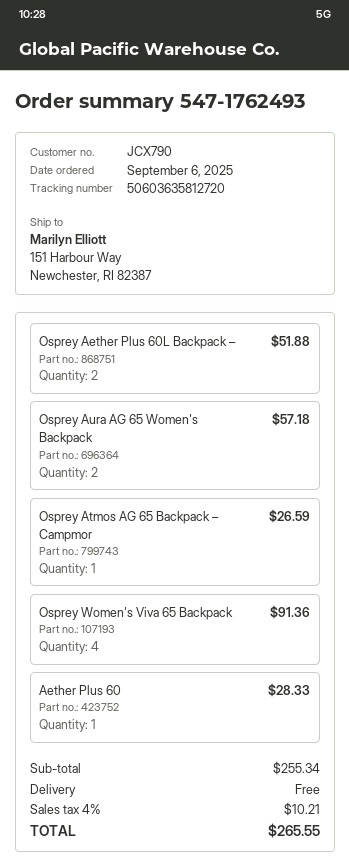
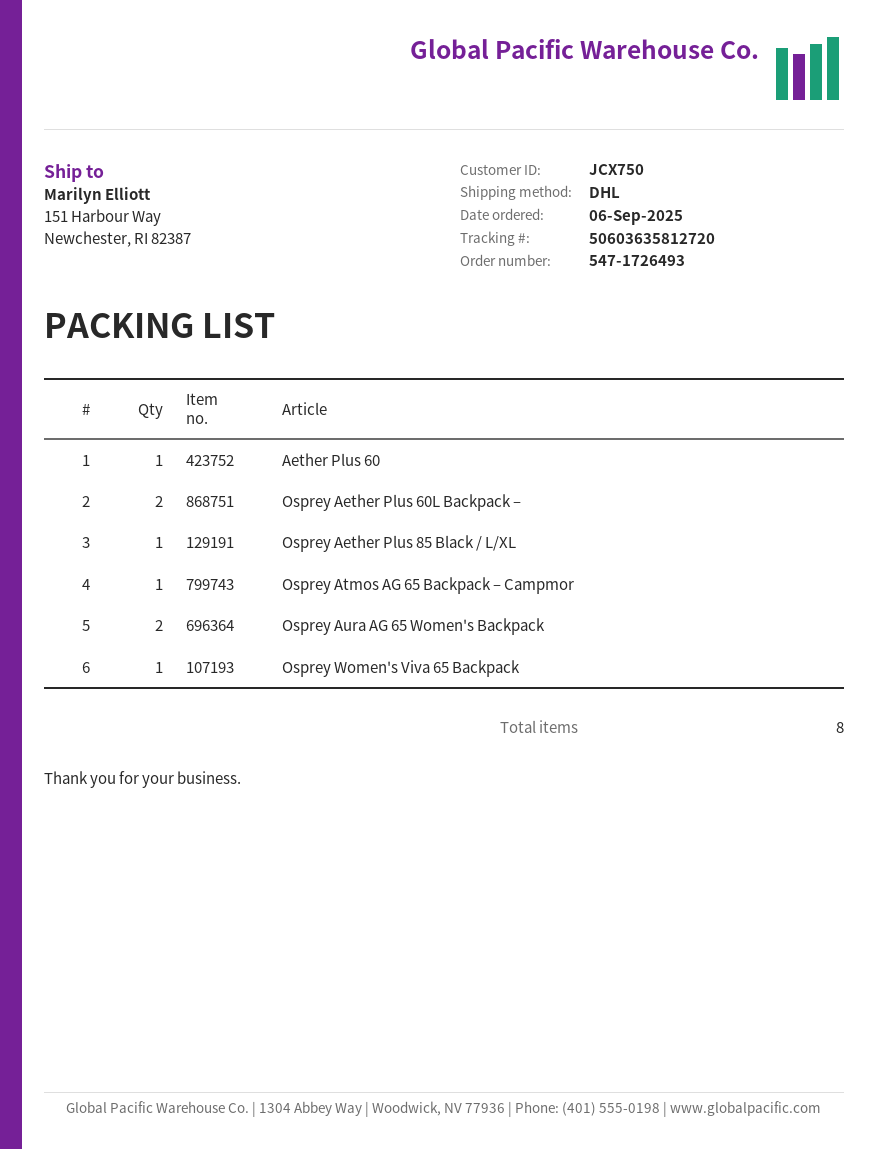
order number: 547-1762493 -> 547-1726493
customer number: JCX790 -> JCX750
Osprey Women's Viva 65 Backpack: 4 -> 1
Osprey Aether Plus 85 Black / L/XL: none -> 1

